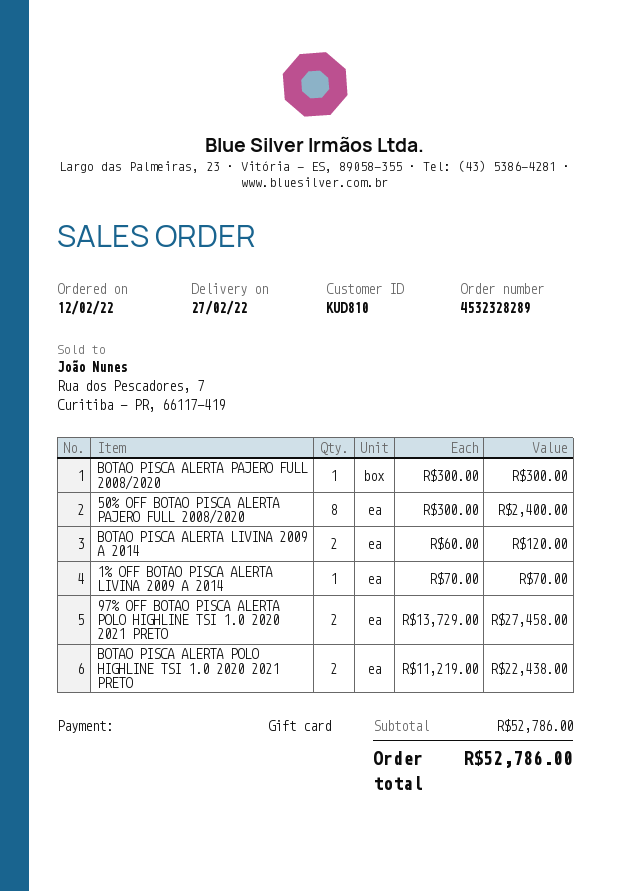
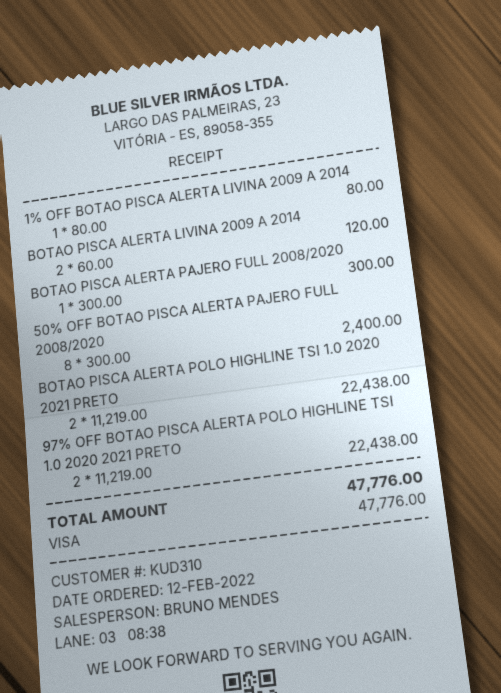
customer number: KUD810 -> KUD310
payment method: gift card -> Visa
1% OFF BOTAO PISCA ALERTA LIVINA 2009 A 2014: 1 x 70.00 = 70.00 -> 1 x 80.00 = 80.00
97% OFF BOTAO PISCA ALERTA POLO HIGHLINE TSI 1.0 2020 2021 PRETO: 2 x 13729.00 = 27458.00 -> 2 x 11219.00 = 22438.00
total: 52786.00 -> 47776.00

